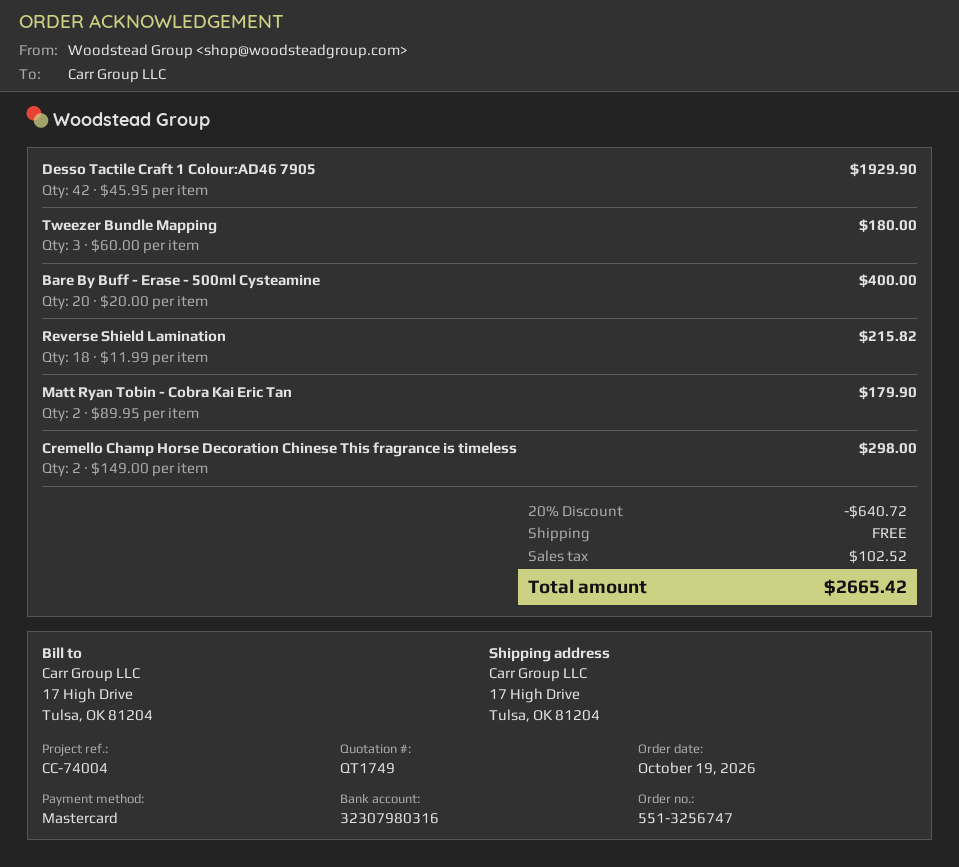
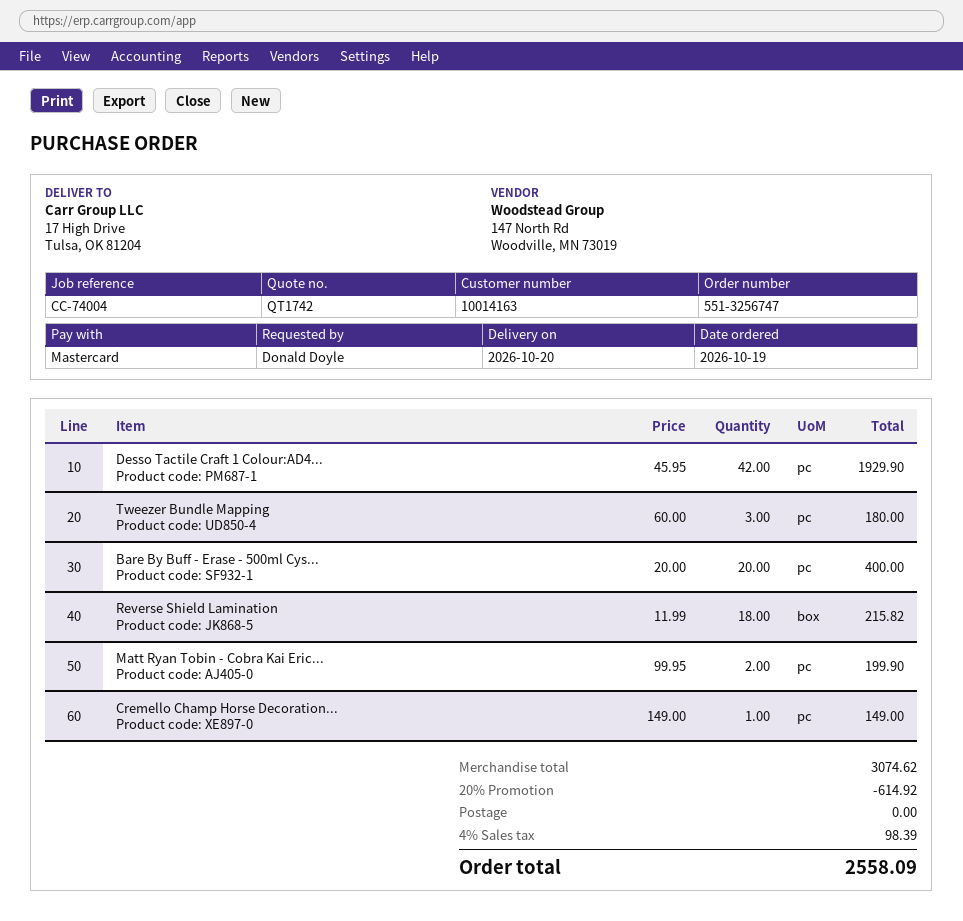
quote number: QT1749 -> QT1742
Matt Ryan Tobin - Cobra Kai Eric Tan: 2 x 89.95 = 179.90 -> 2 x 99.95 = 199.90
Cremello Champ Horse Decoration Chinese This fragrance is timeless: 2 x 149.00 = 298.00 -> 1 x 149.00 = 149.00
discount: 20% = 640.72 -> 20% = 614.92
tax: 102.52 -> 98.39
total: 2665.42 -> 2558.09

